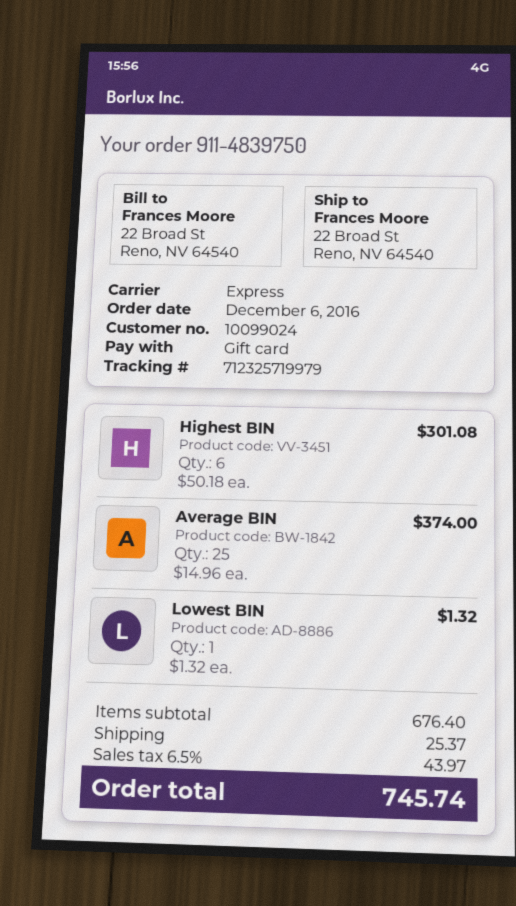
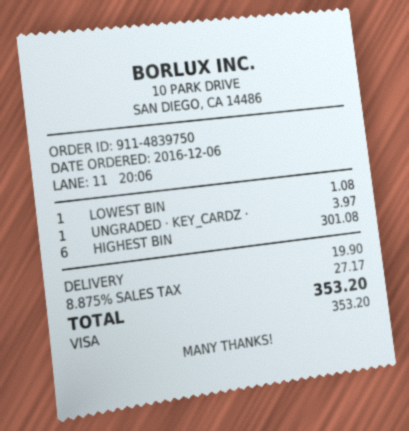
payment method: gift card -> Visa
Average BIN: 25 for 374.00 -> none
Lowest BIN: 1 for 1.32 -> 1 for 1.08
UNGRADED · KEY_CARDZ ·: none -> 1 for 3.97
shipping: 25.37 -> 19.90
tax: 6.5% = 43.97 -> 8.875% = 27.17
total: 745.74 -> 353.20

